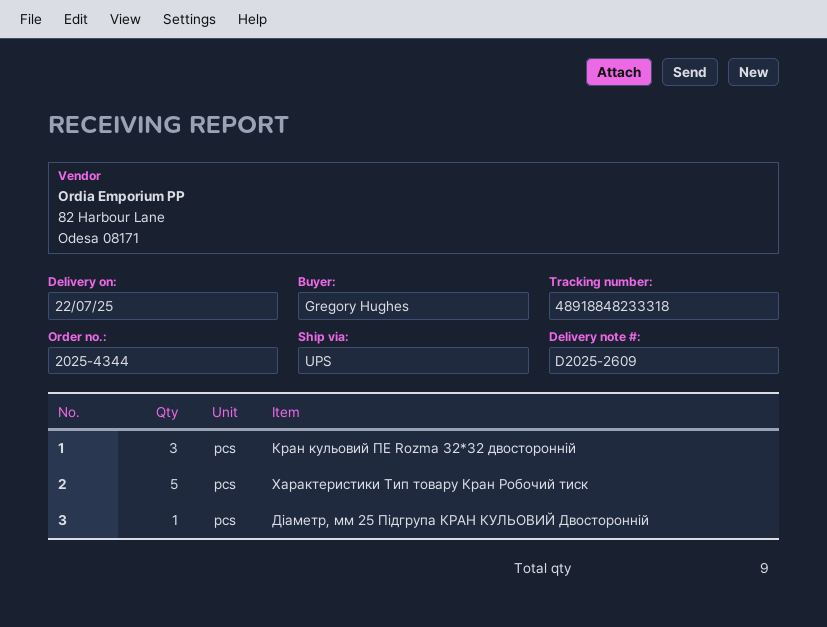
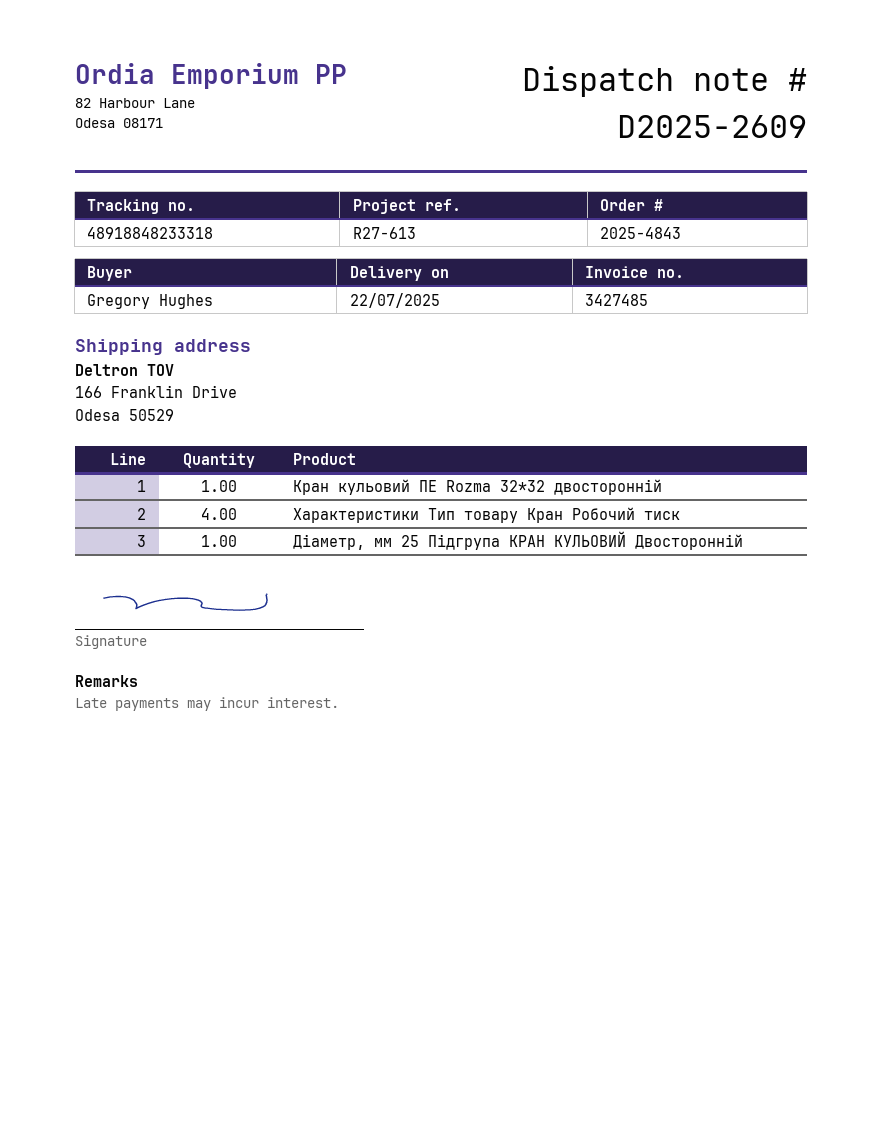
order number: 2025-4344 -> 2025-4843
Кран кульовий ПЕ Rozma 32*32 двосторонній: 3 -> 1
Характеристики Тип товару Кран Робочий тиск: 5 -> 4

